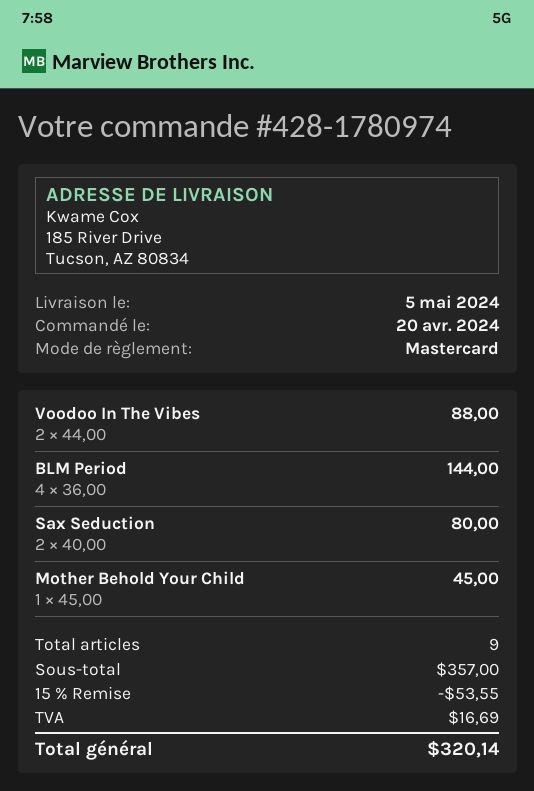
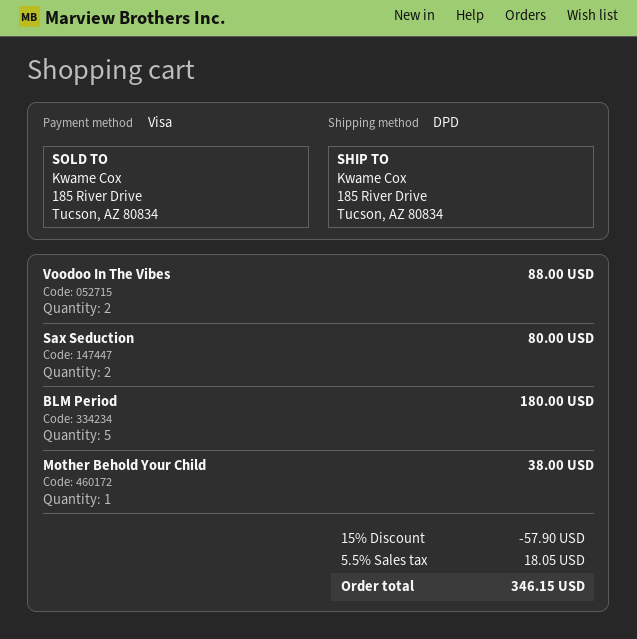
payment method: Mastercard -> Visa
BLM Period: 4 for 144.00 -> 5 for 180.00
Mother Behold Your Child: 1 for 45.00 -> 1 for 38.00
discount: 15% = 53.55 -> 15% = 57.90
tax: 16.69 -> 18.05
total: 320.14 -> 346.15

